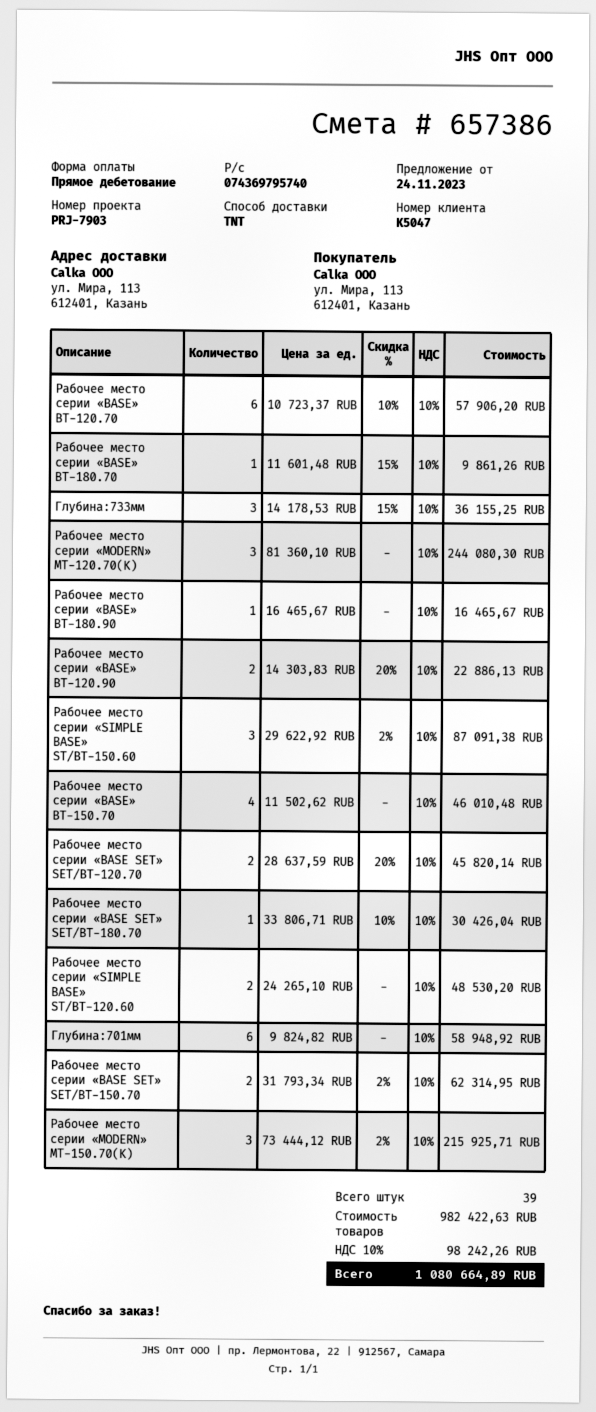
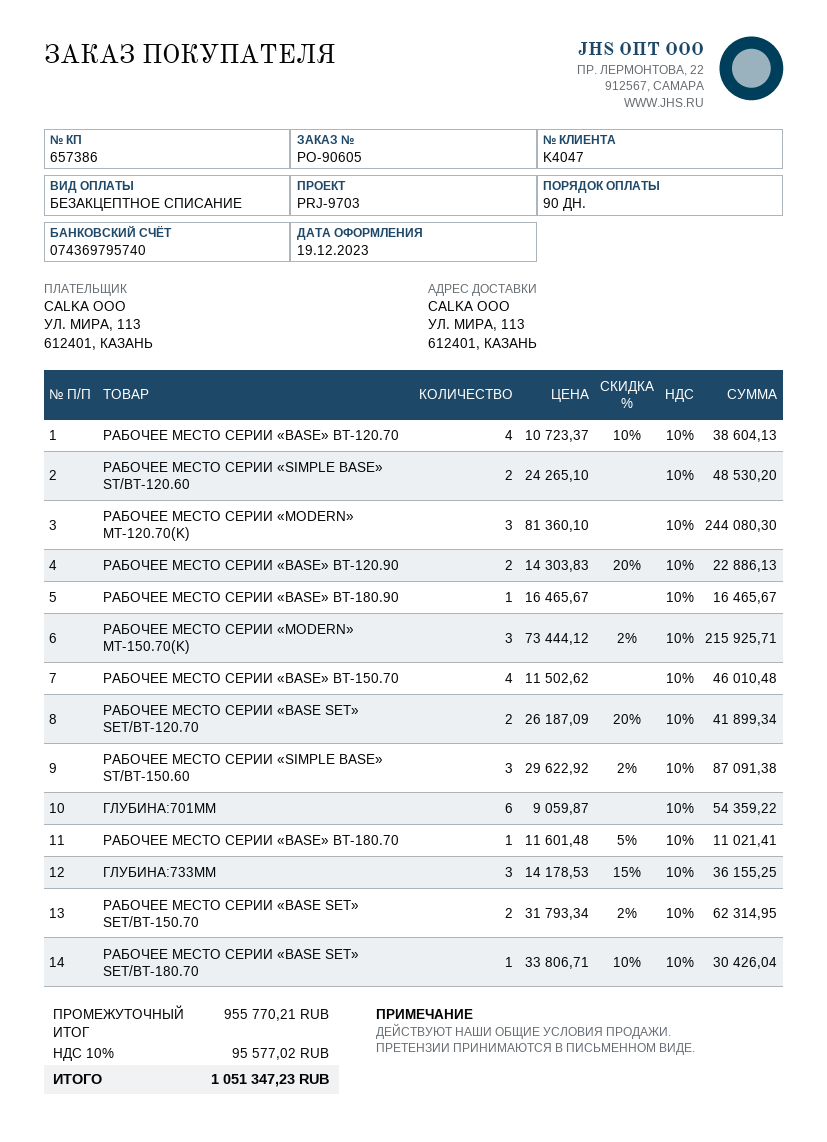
customer number: K5047 -> K4047
reference: PRJ-7903 -> PRJ-9703
Рабочее место серии «BASE» BT-120.70: 6 x 10723.37 - 10% = 57906.20 -> 4 x 10723.37 - 10% = 38604.13
Рабочее место серии «BASE» BT-180.70: 1 x 11601.48 - 15% = 9861.26 -> 1 x 11601.48 - 5% = 11021.41
Рабочее место серии «BASE SET» SET/BT-120.70: 2 x 28637.59 - 20% = 45820.14 -> 2 x 26187.09 - 20% = 41899.34
Глубина:701мм: 6 x 9824.82 = 58948.92 -> 6 x 9059.87 = 54359.22
subtotal: 982422.63 -> 955770.21
tax: 10% = 98242.26 -> 10% = 95577.02
total: 1080664.89 -> 1051347.23

